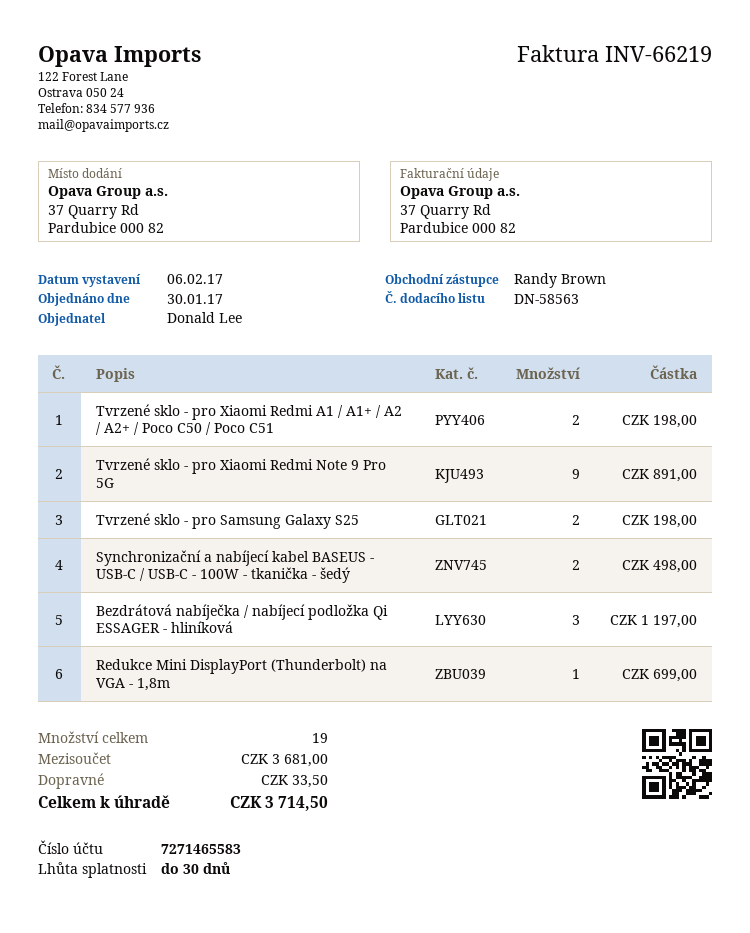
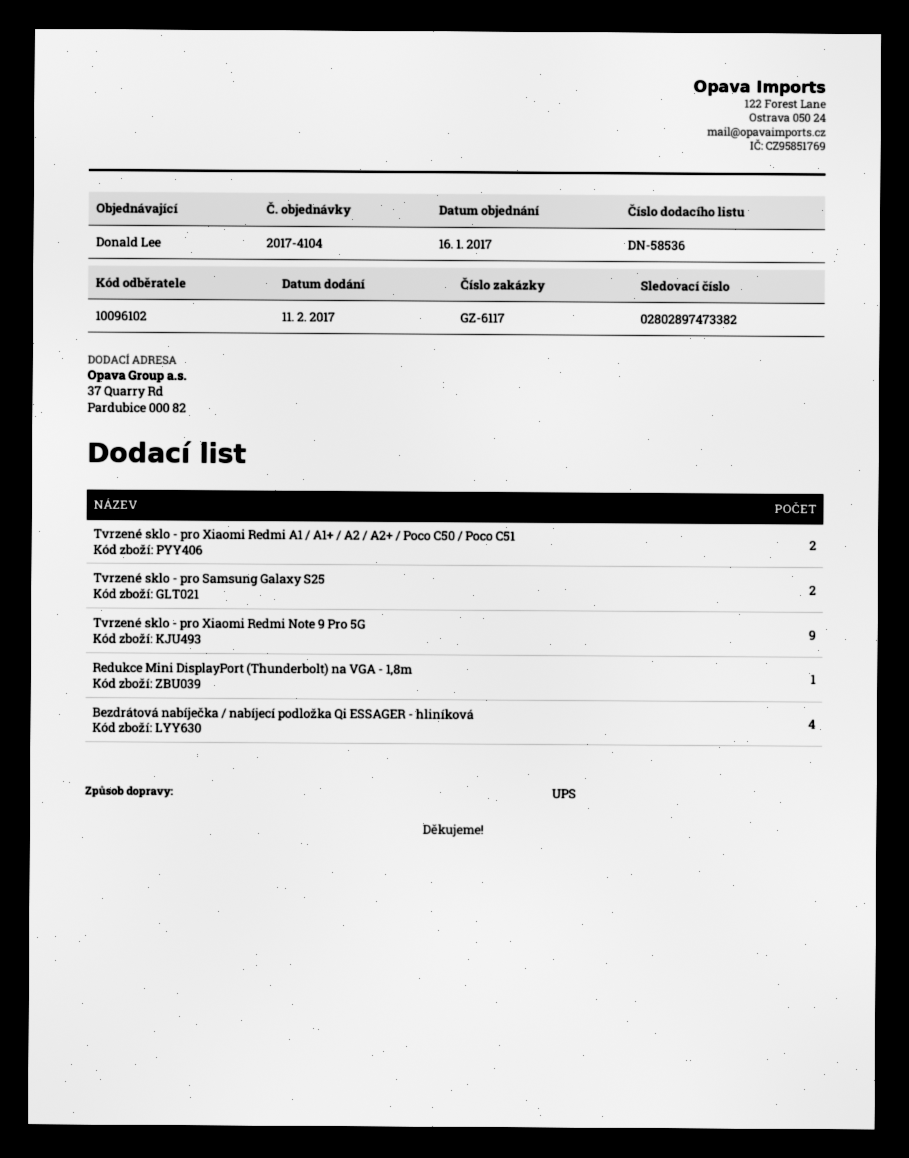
order date: 2017-01-30 -> 2017-01-16
delivery note number: DN-58563 -> DN-58536
Synchronizační a nabíjecí kabel BASEUS - USB-C / USB-C - 100W - tkanička - šedý: 2 -> none
Bezdrátová nabíječka / nabíjecí podložka Qi ESSAGER - hliníková: 3 -> 4

